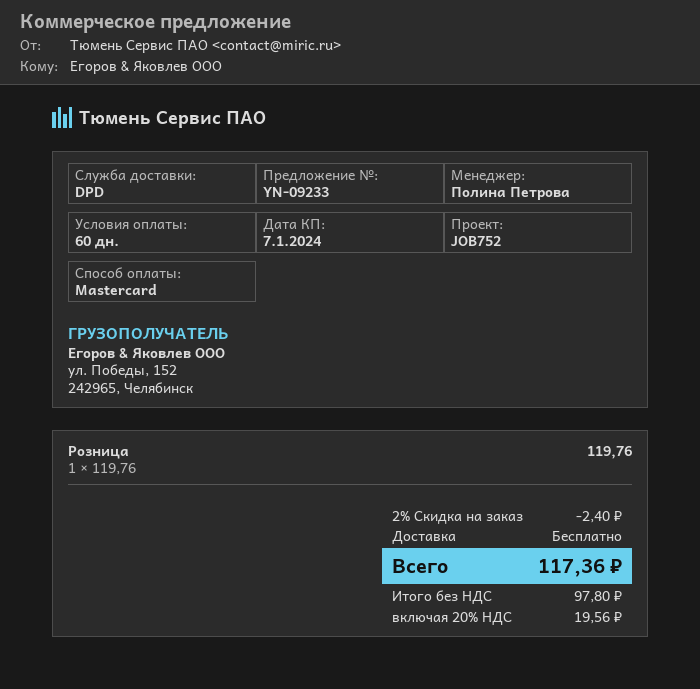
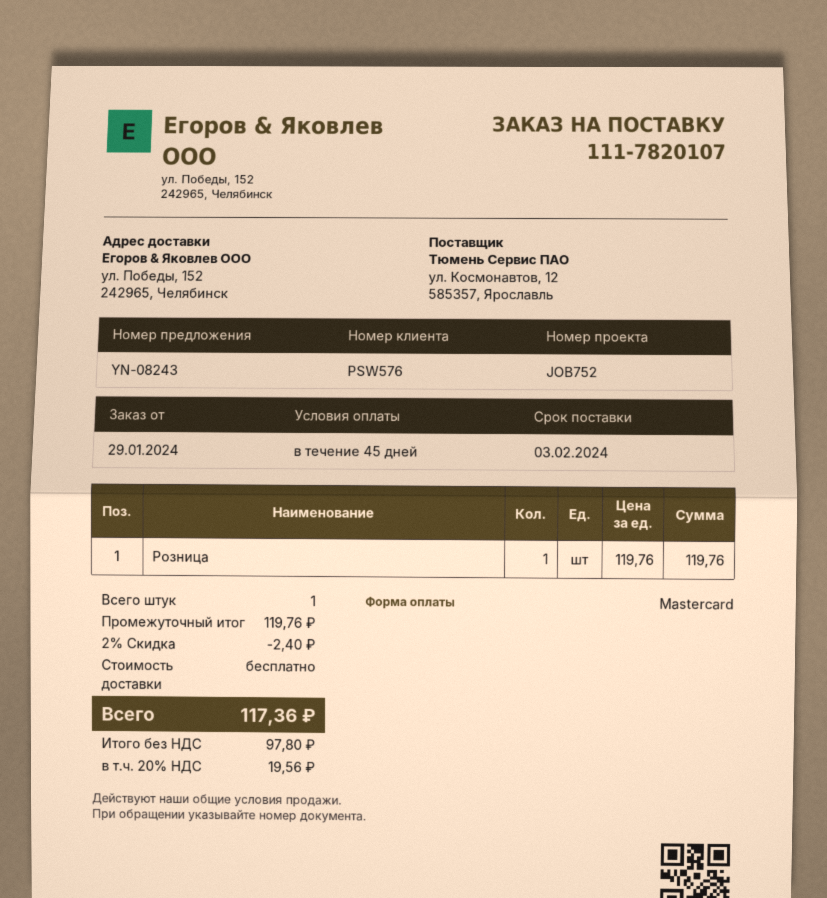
quote number: YN-09233 -> YN-08243
payment terms: 60 days -> 45 days

